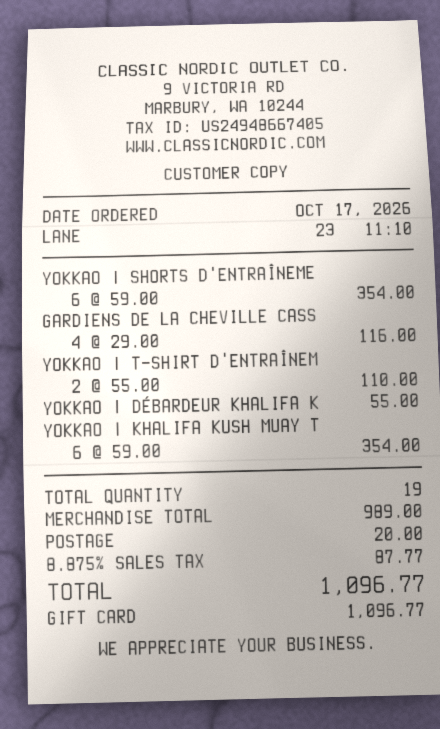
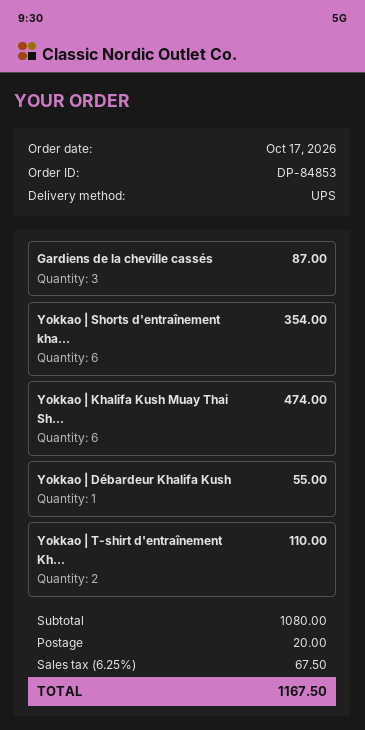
GARDIENS DE LA CHEVILLE CASS: 4 for 116.00 -> 3 for 87.00
YOKKAO | KHALIFA KUSH MUAY T: 6 for 354.00 -> 6 for 474.00
subtotal: 989.00 -> 1080.00
tax: 8.875% = 87.77 -> 6.25% = 67.50
total: 1096.77 -> 1167.50

